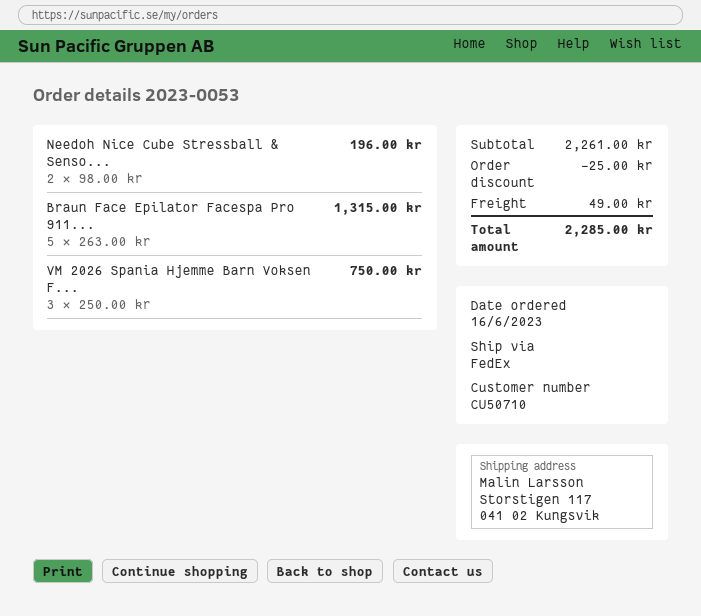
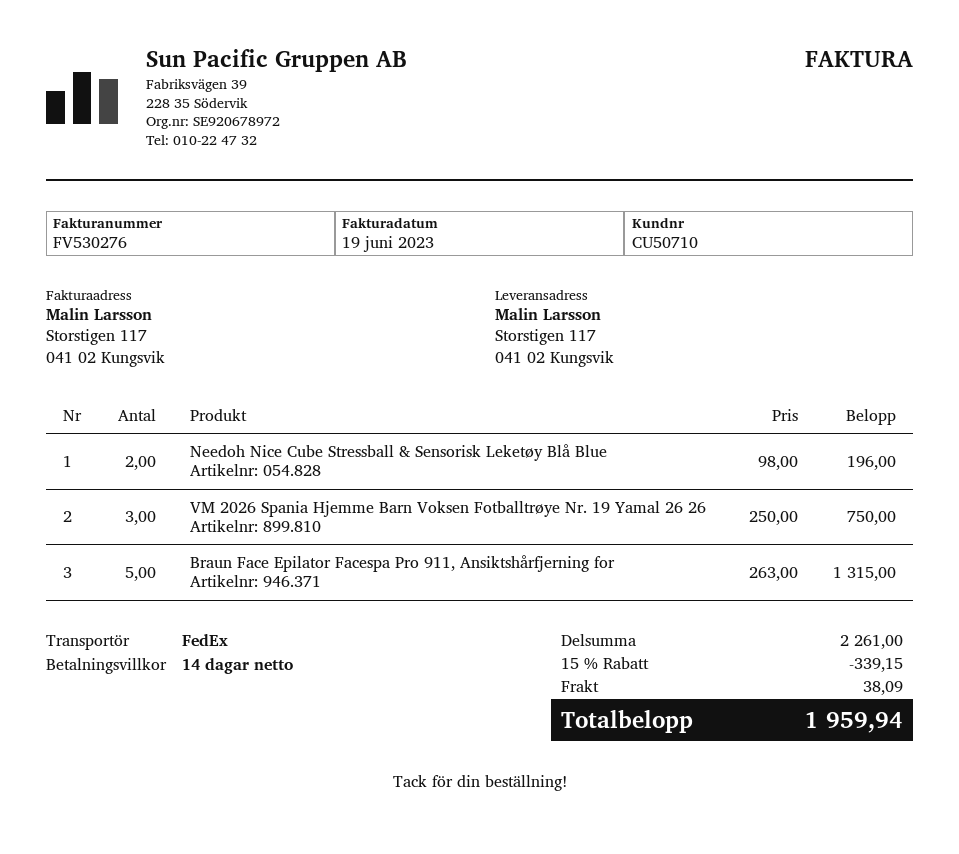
discount: 25.00 -> 339.15
shipping: 49.00 -> 38.09
total: 2285.00 -> 1959.94

